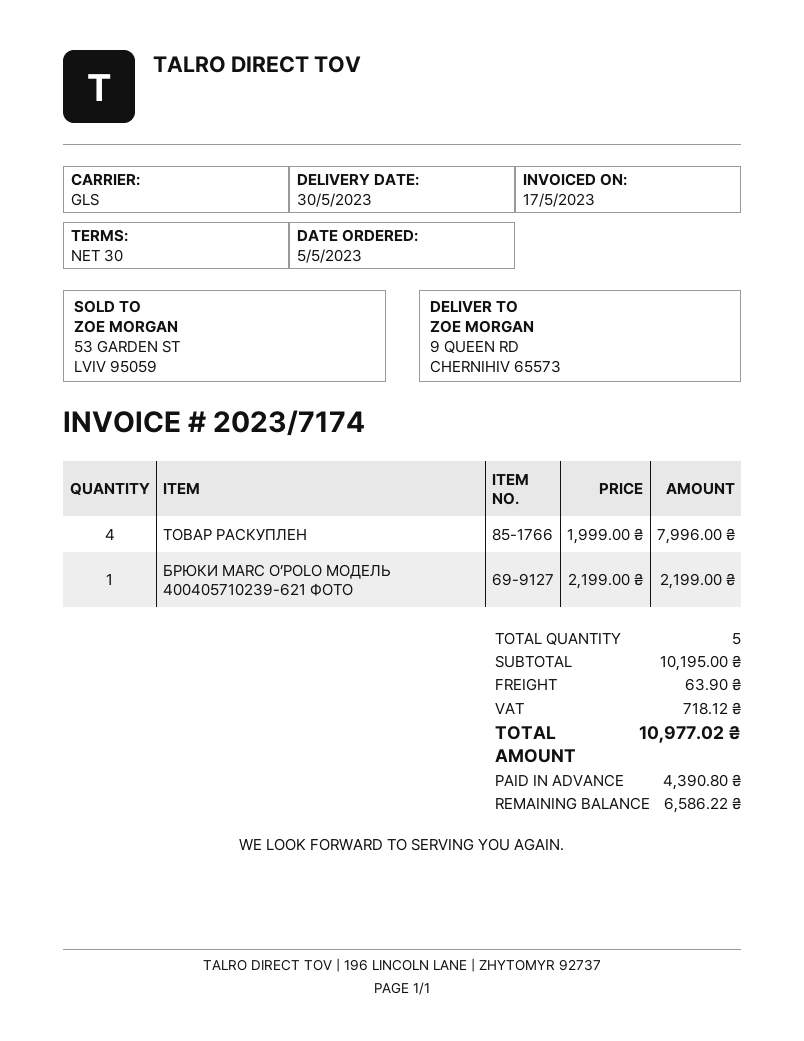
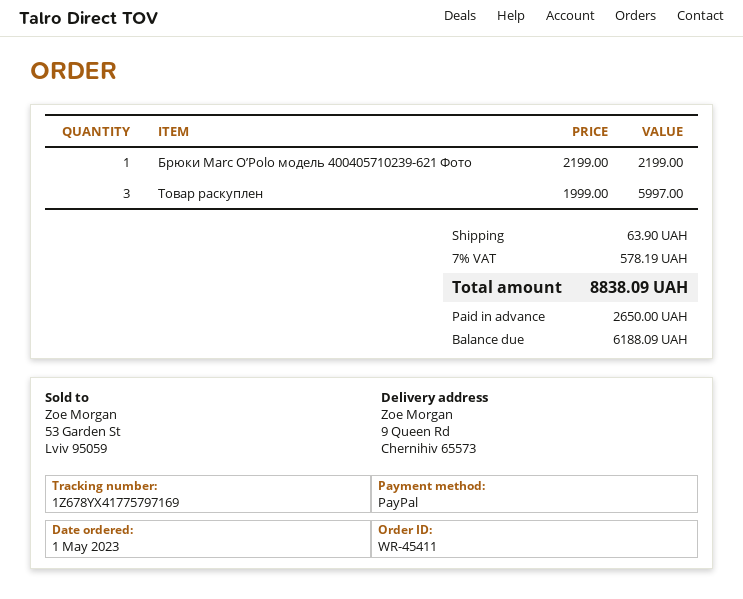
order date: 2023-05-05 -> 2023-05-01
ТОВАР РАСКУПЛЕН: 4 x 1999.00 = 7996.00 -> 3 x 1999.00 = 5997.00
tax: 718.12 -> 578.19
total: 10977.02 -> 8838.09
deposit: 4390.80 -> 2650.00
balance: 6586.22 -> 6188.09

